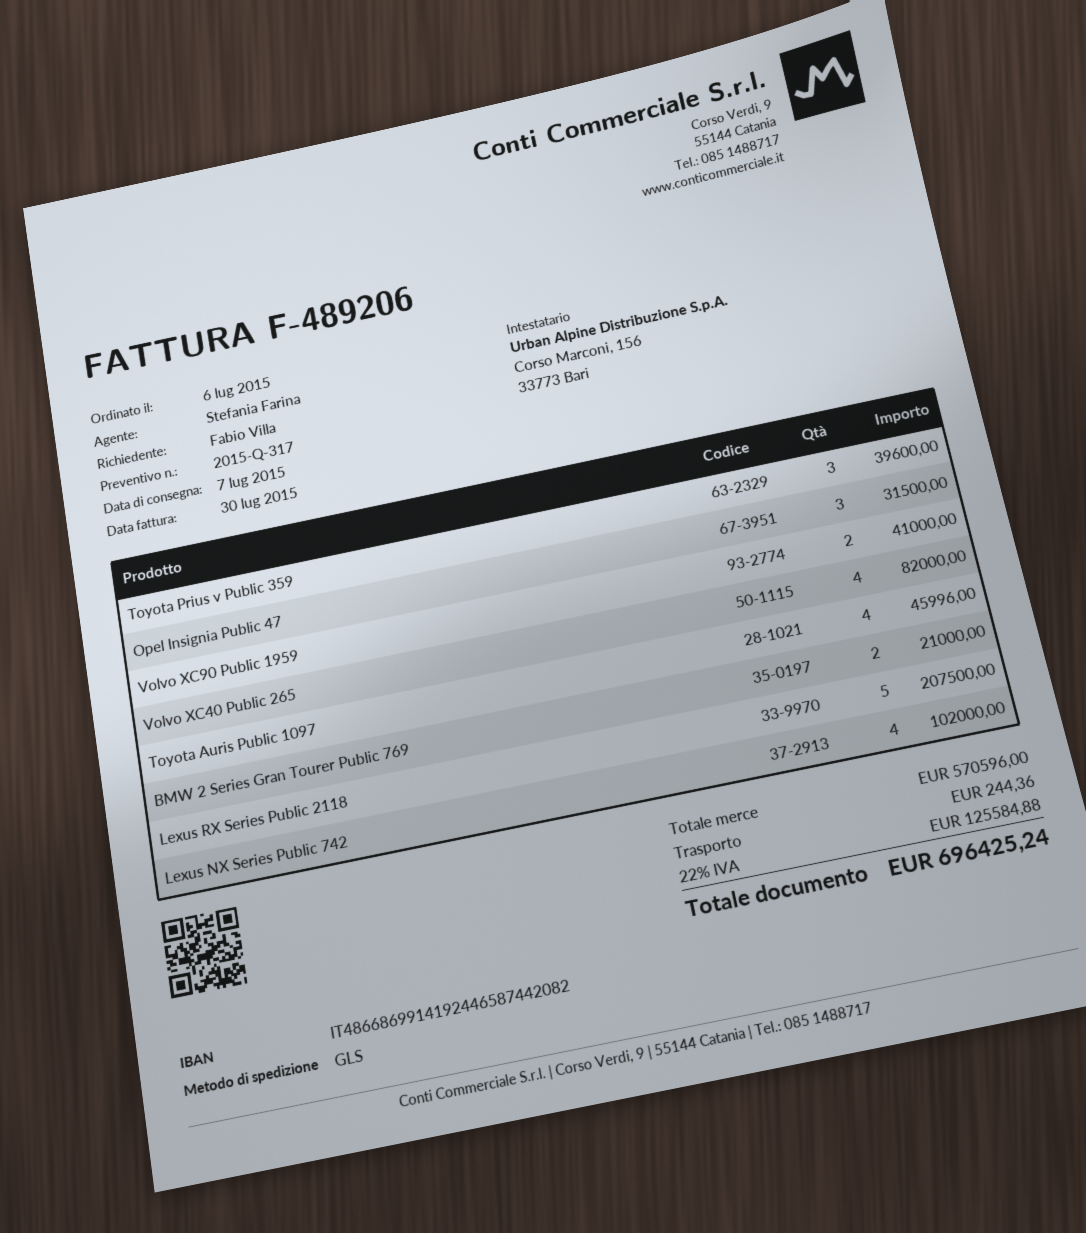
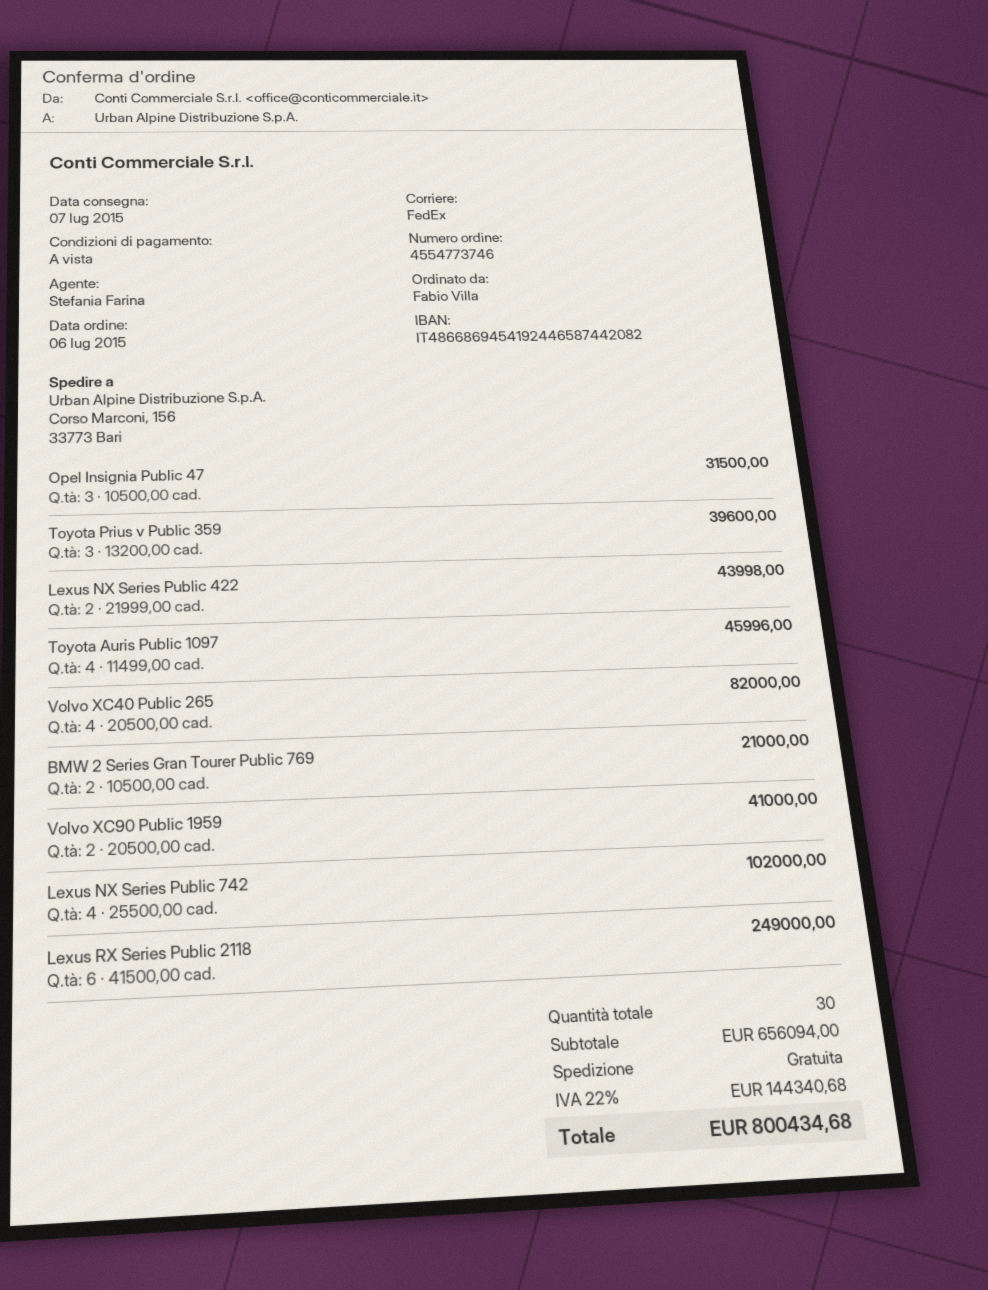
bank account: IT4866869914192446587442082 -> IT4866869454192446587442082
shipping method: GLS -> FedEx
Lexus RX Series Public 2118: 5 for 207500.00 -> 6 for 249000.00
Lexus NX Series Public 422: none -> 2 for 43998.00
subtotal: 570596.00 -> 656094.00
shipping: 244.36 -> 0.00
tax: 22% = 125584.88 -> 22% = 144340.68
total: 696425.24 -> 800434.68

